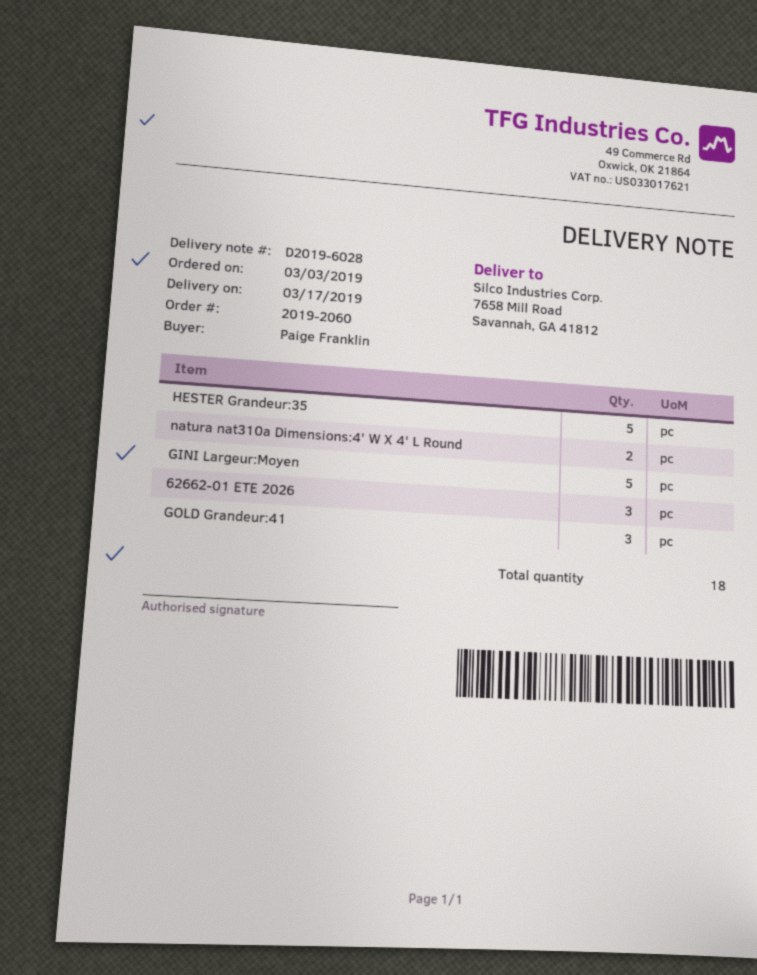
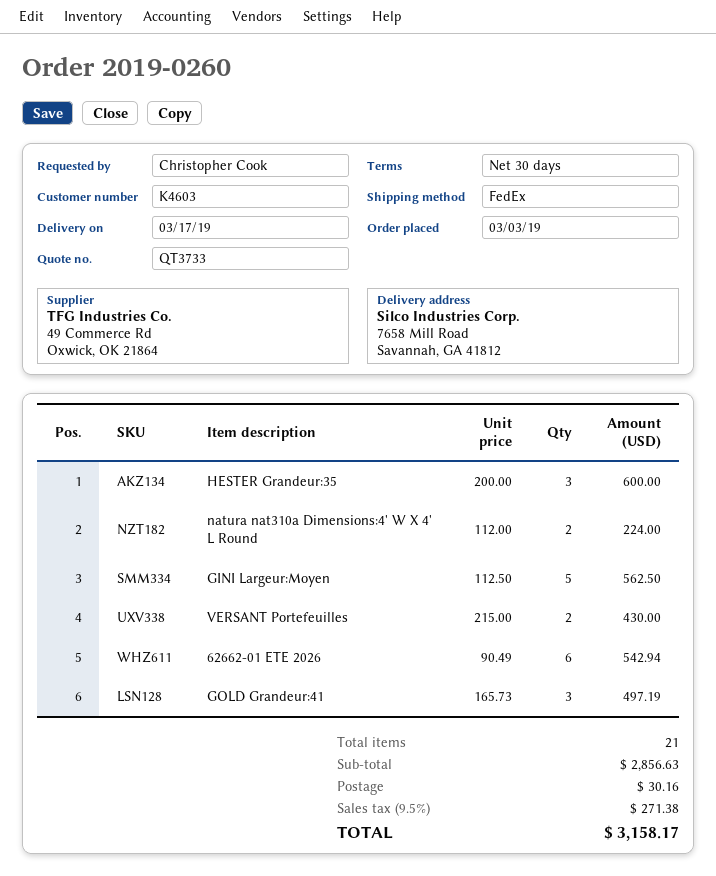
order number: 2019-2060 -> 2019-0260
ordered by: Paige Franklin -> Christopher Cook
HESTER Grandeur:35: 5 -> 3
62662-01 ETE 2026: 3 -> 6
VERSANT Portefeuilles: none -> 2
total quantity: 18 -> 21

